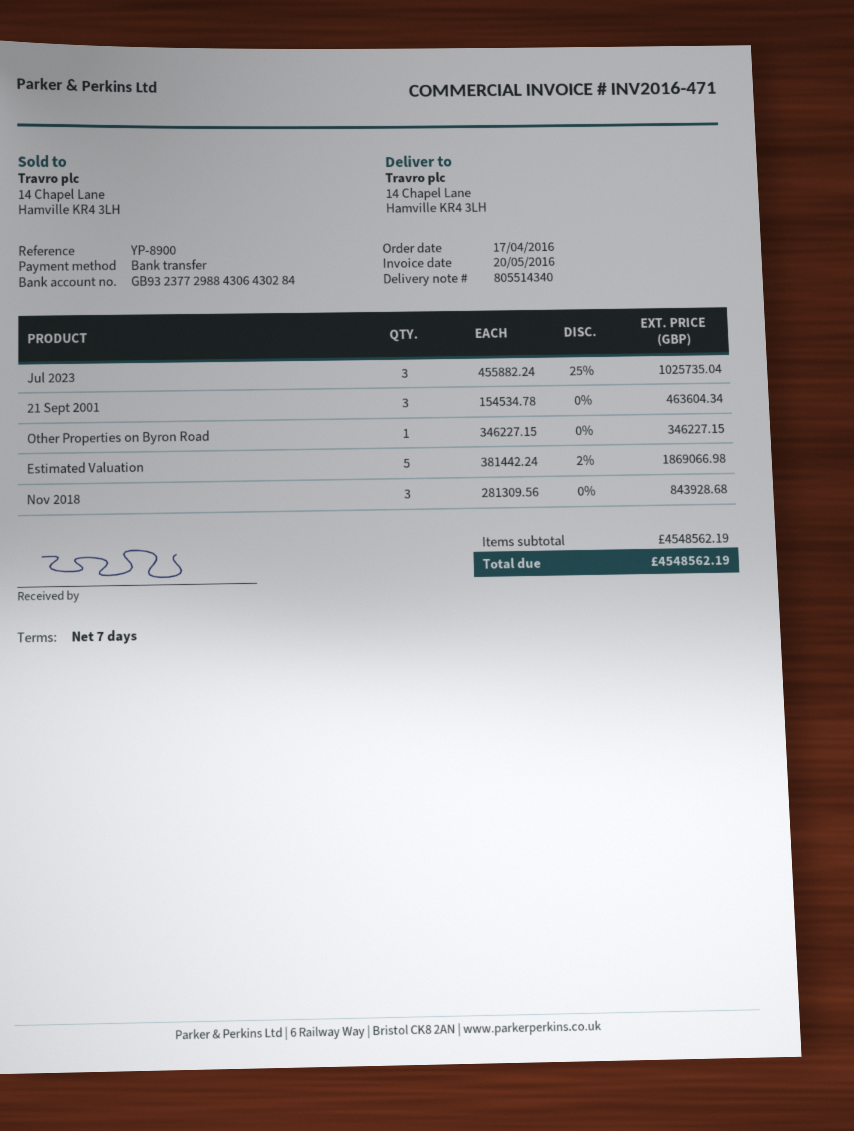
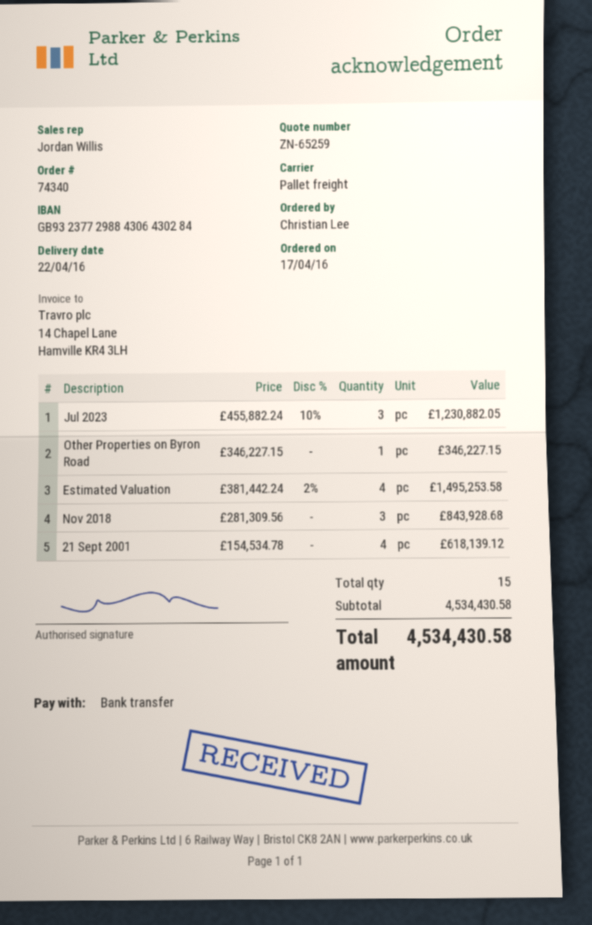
Jul 2023: 3 x 455882.24 - 25% = 1025735.04 -> 3 x 455882.24 - 10% = 1230882.05
21 Sept 2001: 3 x 154534.78 = 463604.34 -> 4 x 154534.78 = 618139.12
Estimated Valuation: 5 x 381442.24 - 2% = 1869066.98 -> 4 x 381442.24 - 2% = 1495253.58
subtotal: 4548562.19 -> 4534430.58
total: 4548562.19 -> 4534430.58

